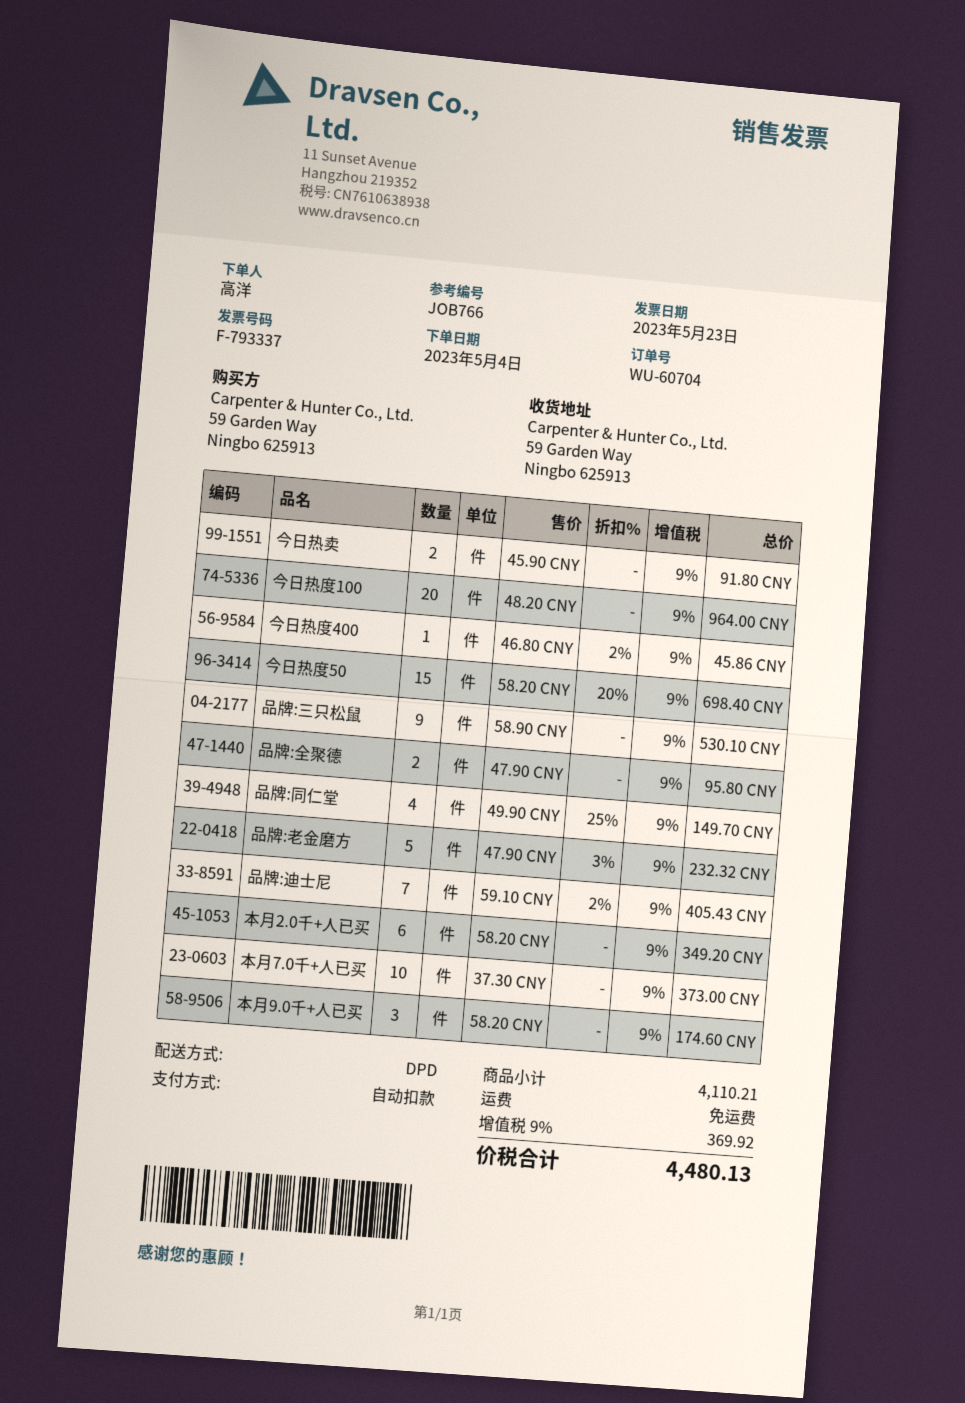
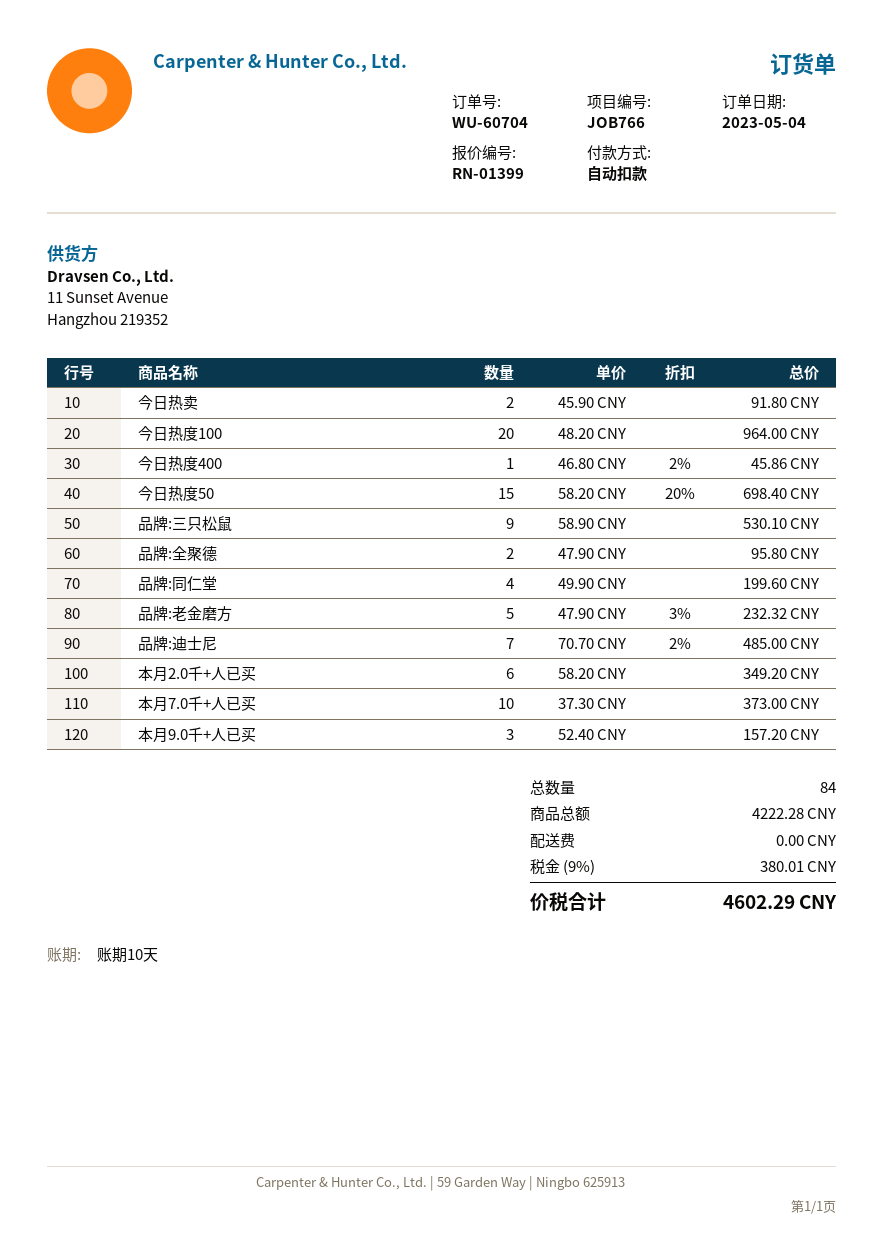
品牌:同仁堂: 4 x 49.90 - 25% = 149.70 -> 4 x 49.90 = 199.60
品牌:迪士尼: 7 x 59.10 - 2% = 405.43 -> 7 x 70.70 - 2% = 485.00
本月9.0千+人已买: 3 x 58.20 = 174.60 -> 3 x 52.40 = 157.20
subtotal: 4110.21 -> 4222.28
tax: 9% = 369.92 -> 9% = 380.01
total: 4480.13 -> 4602.29

